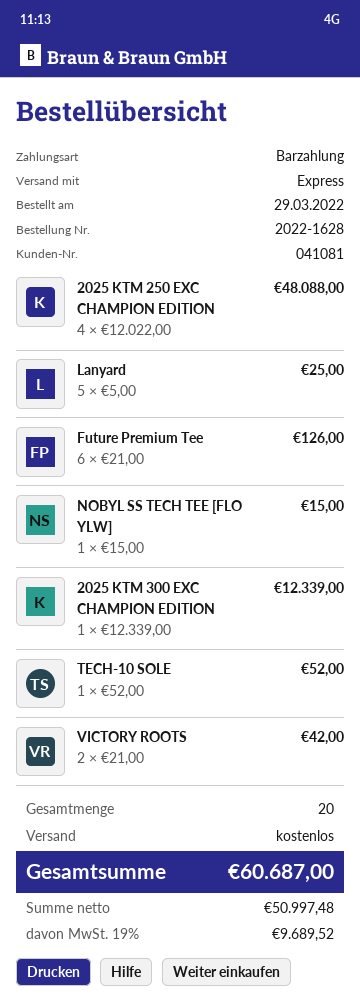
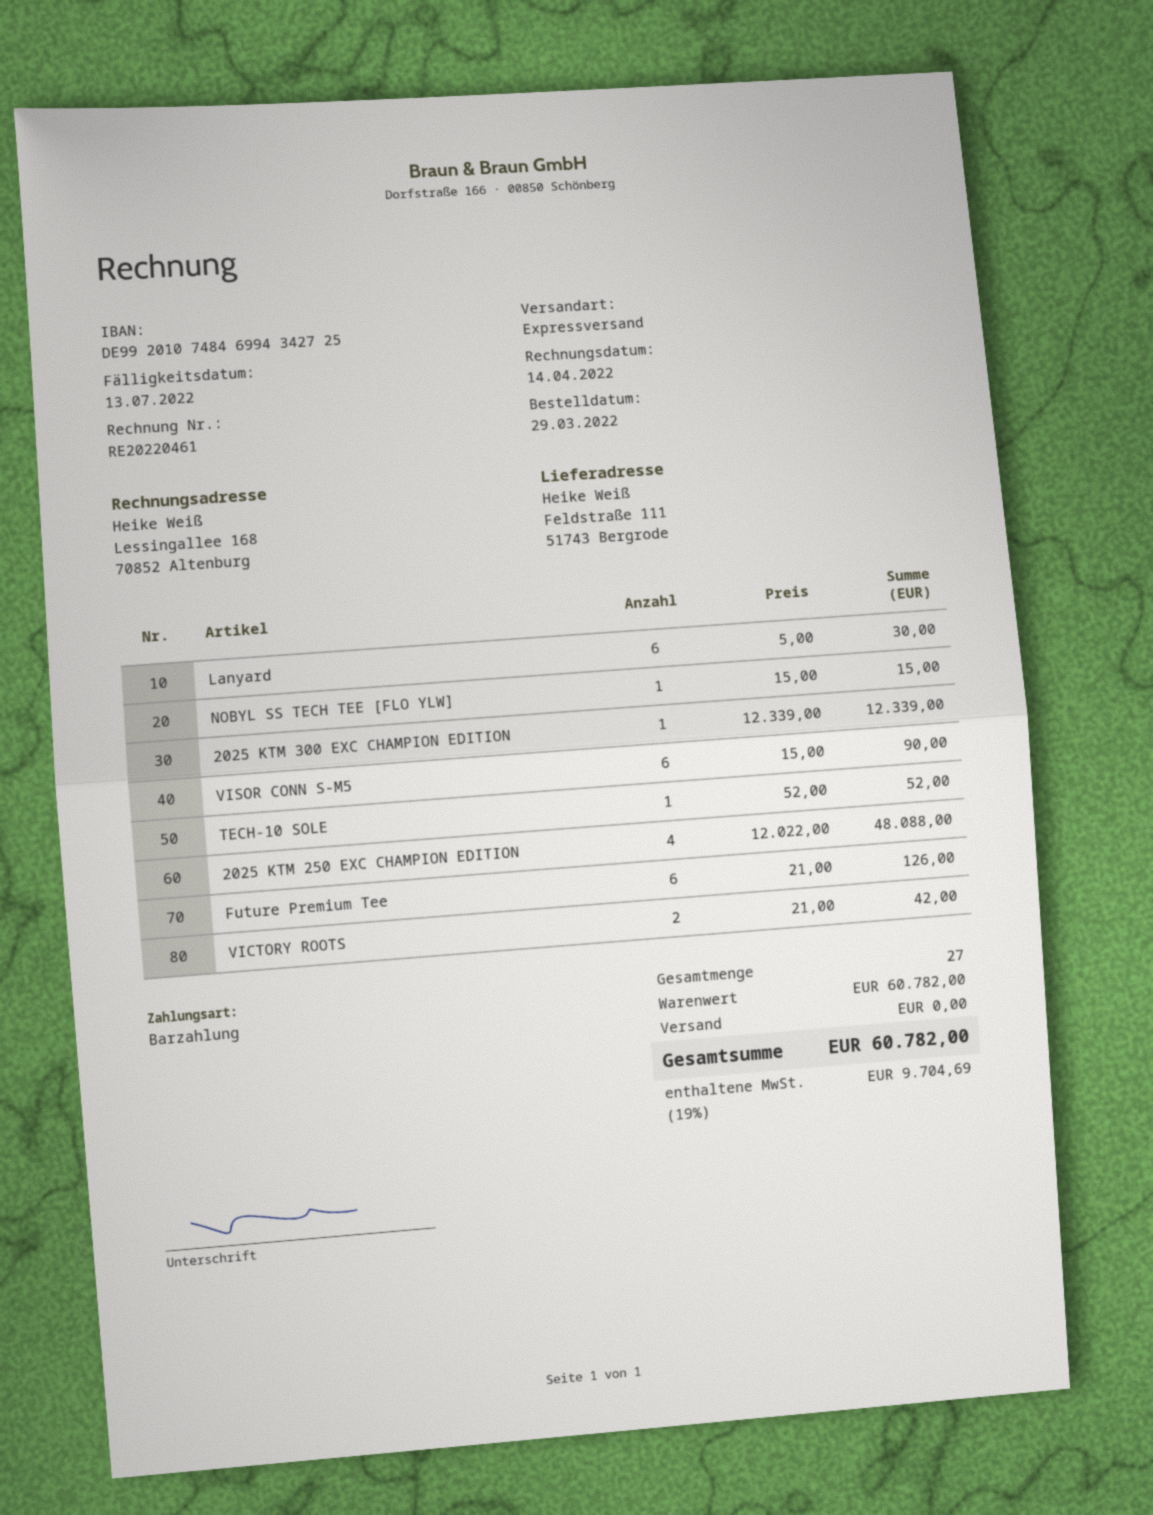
Lanyard: 5 x 5.00 = 25.00 -> 6 x 5.00 = 30.00
VISOR CONN S-M5: none -> 6 x 15.00 = 90.00
total quantity: 20 -> 27
tax: 19% = 9689.52 -> 19% = 9704.69
total: 60687.00 -> 60782.00

